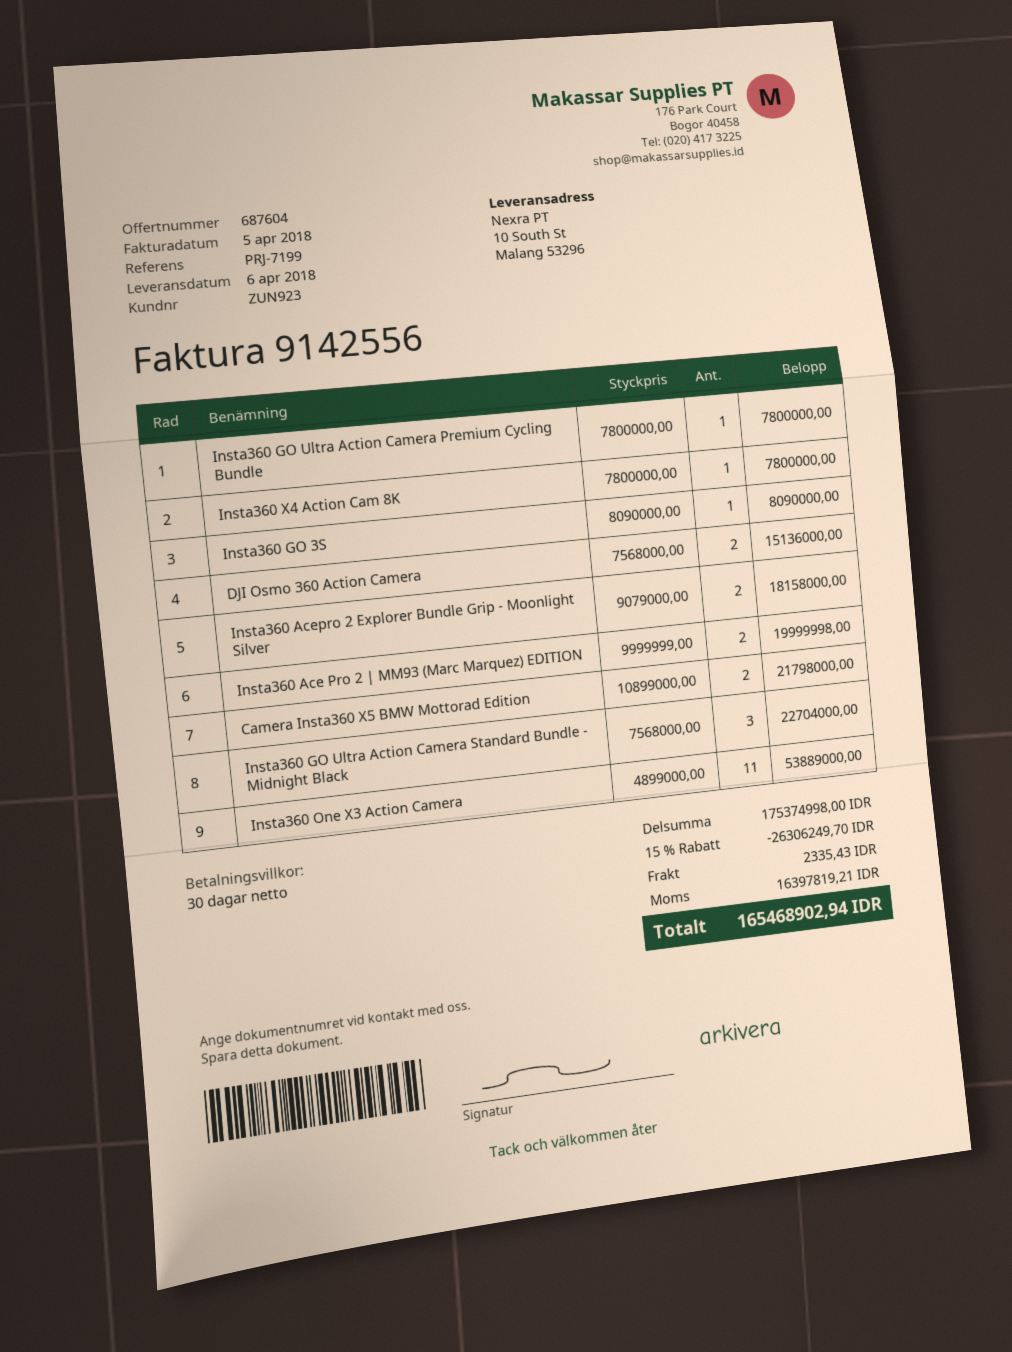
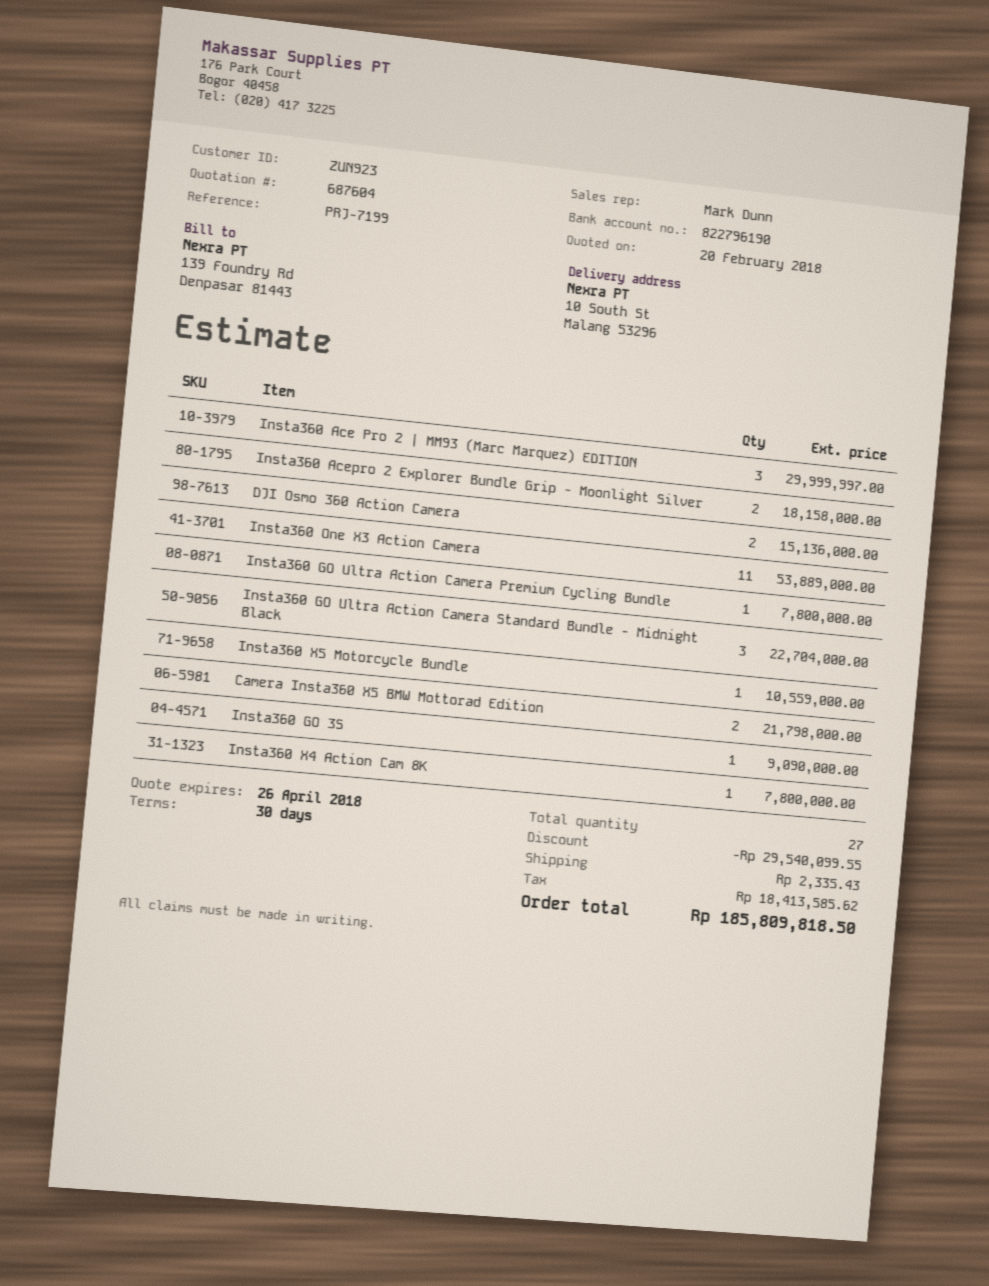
Insta360 GO 3S: 1 for 8090000.00 -> 1 for 9090000.00
Insta360 Ace Pro 2 | MM93 (Marc Marquez) EDITION: 2 for 19999998.00 -> 3 for 29999997.00
Insta360 X5 Motorcycle Bundle: none -> 1 for 10559000.00
discount: 26306249.70 -> 29540099.55
tax: 16397819.21 -> 18413585.62
total: 165468902.94 -> 185809818.50

